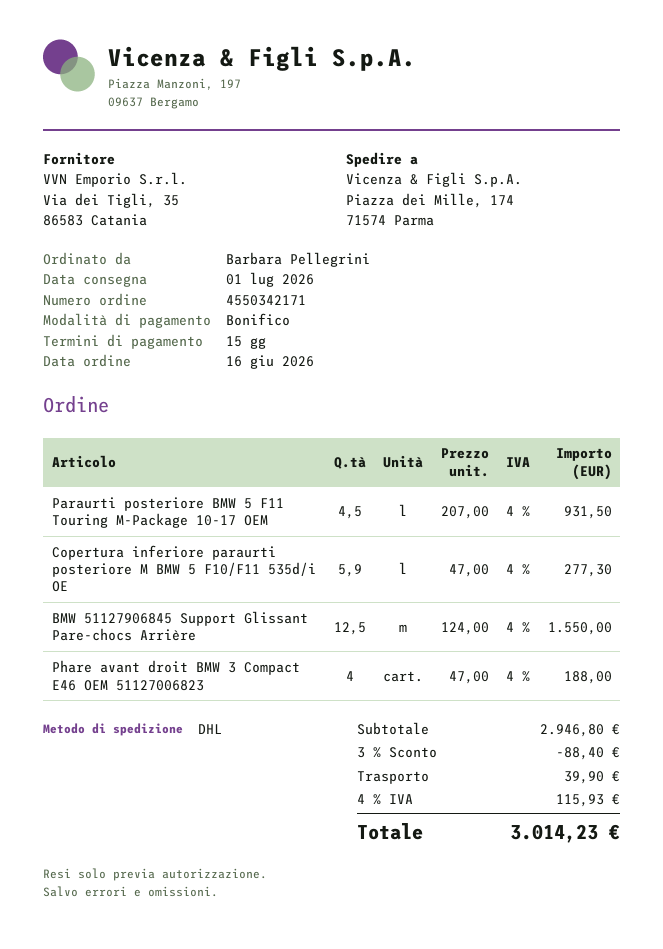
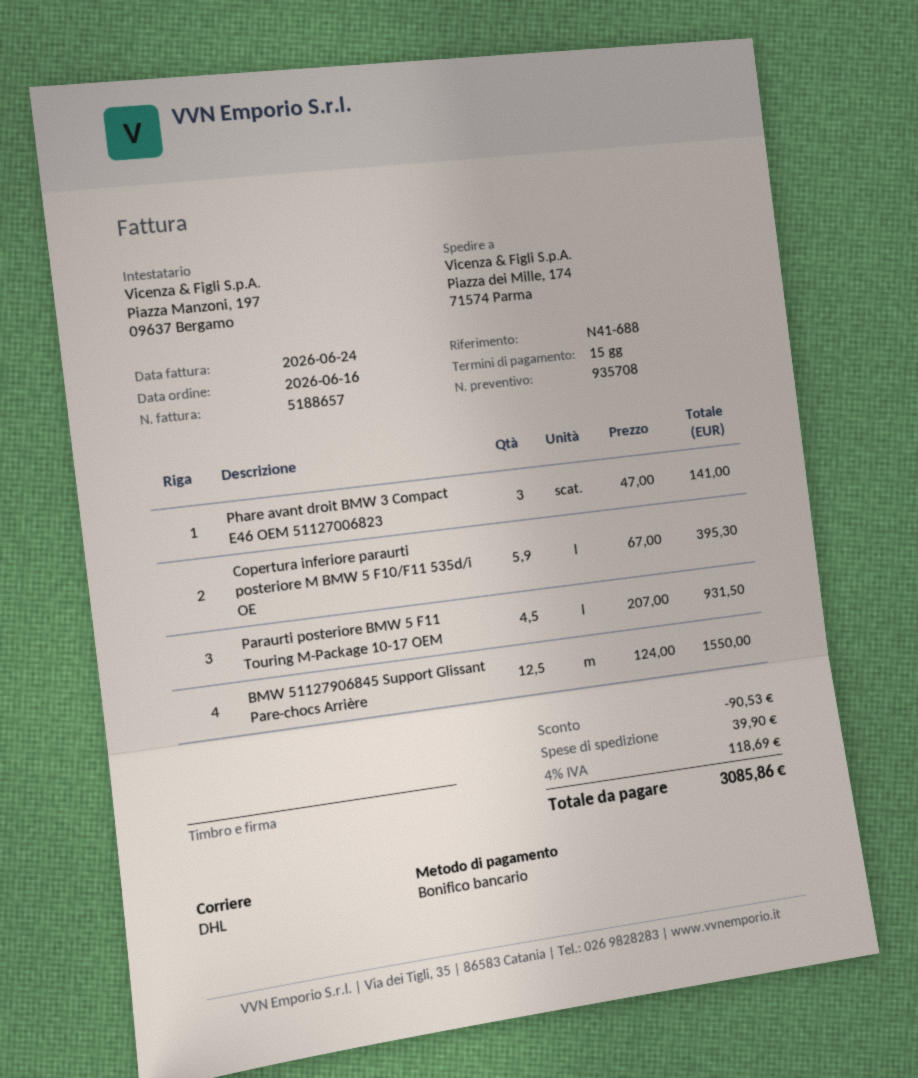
Copertura inferiore paraurti posteriore M BMW 5 F10/F11 535d/i OE: 5.9 x 47.00 = 277.30 -> 5.9 x 67.00 = 395.30
Phare avant droit BMW 3 Compact E46 OEM 51127006823: 4 x 47.00 = 188.00 -> 3 x 47.00 = 141.00
discount: 88.40 -> 90.53
tax: 4% = 115.93 -> 4% = 118.69
total: 3014.23 -> 3085.86

